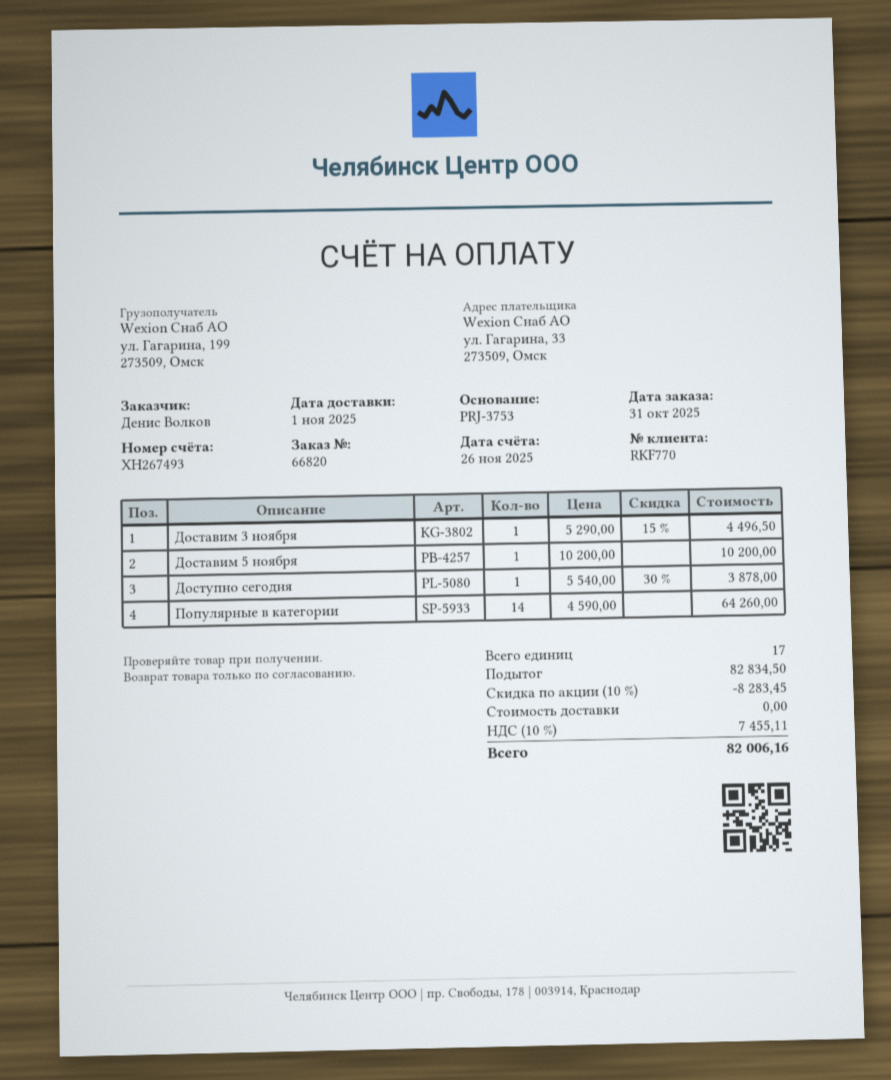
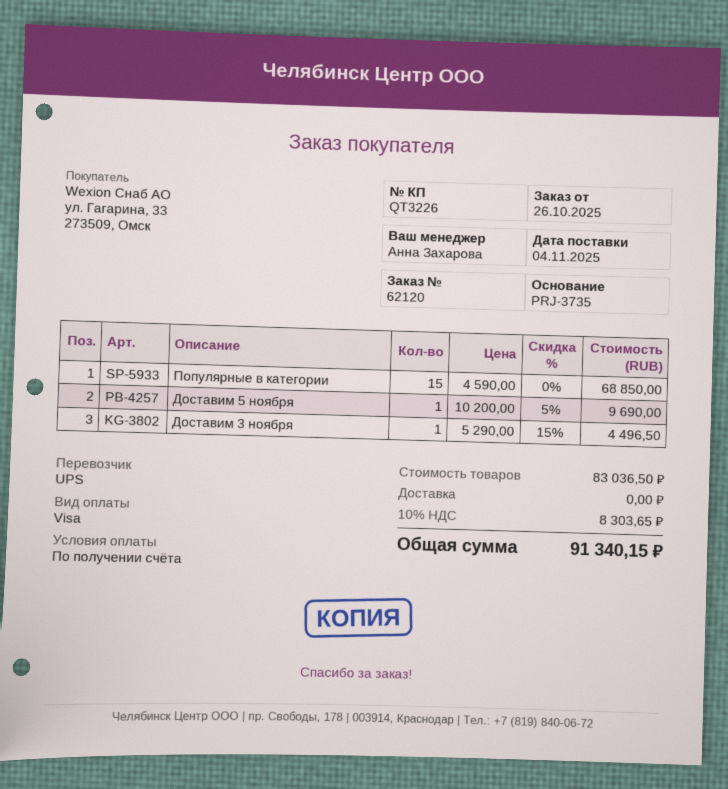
order number: 66820 -> 62120
order date: 2025-10-31 -> 2025-10-26
delivery date: 2025-11-01 -> 2025-11-04
reference: PRJ-3753 -> PRJ-3735
Доставим 5 ноября: 1 x 10200.00 = 10200.00 -> 1 x 10200.00 - 5% = 9690.00
Доступно сегодня: 1 x 5540.00 - 30% = 3878.00 -> none
Популярные в категории: 14 x 4590.00 = 64260.00 -> 15 x 4590.00 = 68850.00
subtotal: 82834.50 -> 83036.50
discount: 10% = 8283.45 -> none
tax: 10% = 7455.11 -> 10% = 8303.65
total: 82006.16 -> 91340.15

